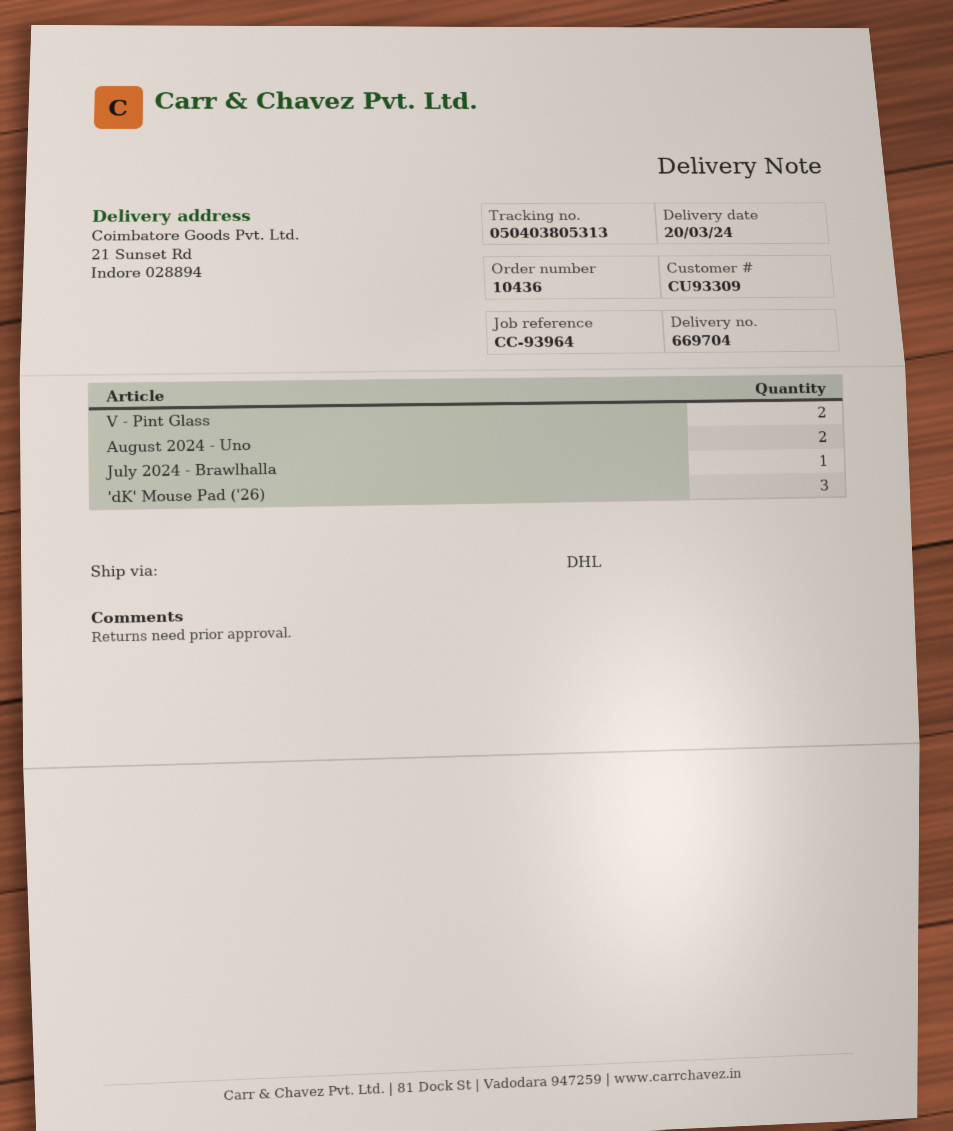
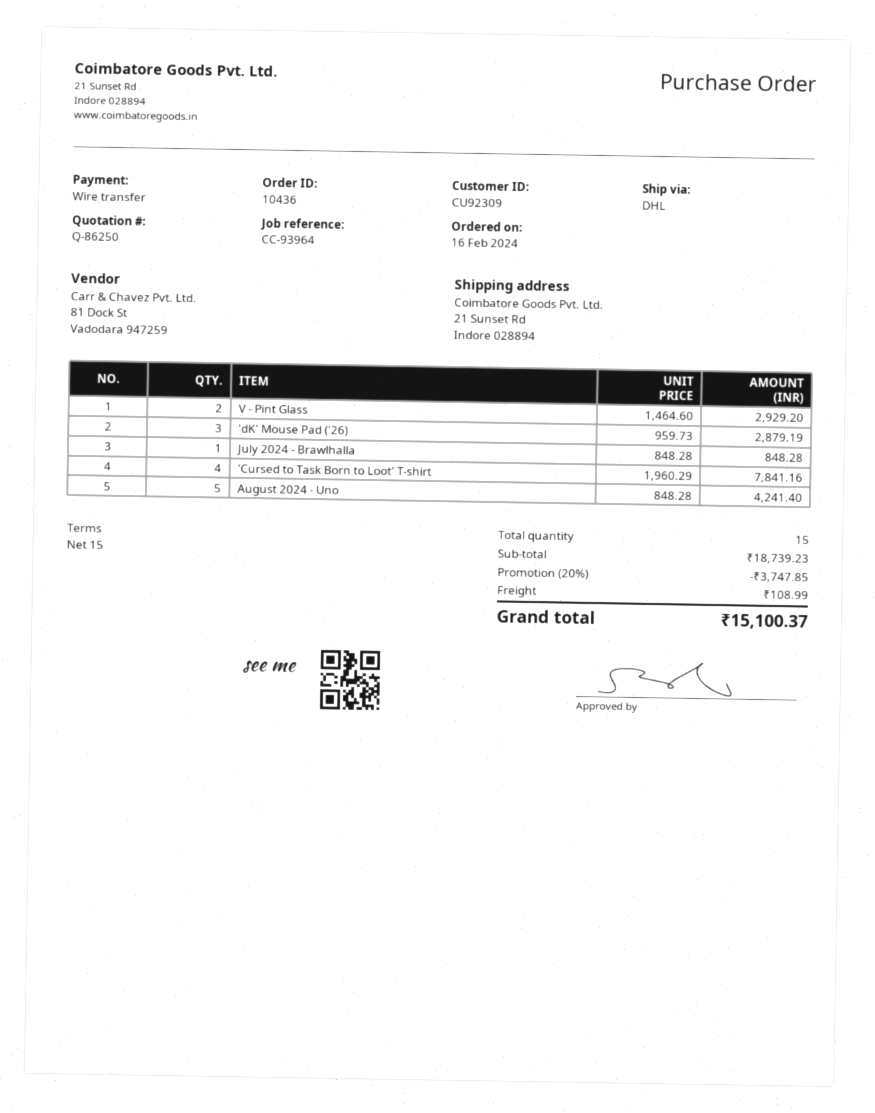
customer number: CU93309 -> CU92309
August 2024 - Uno: 2 -> 5
'Cursed to Task Born to Loot' T-shirt: none -> 4

